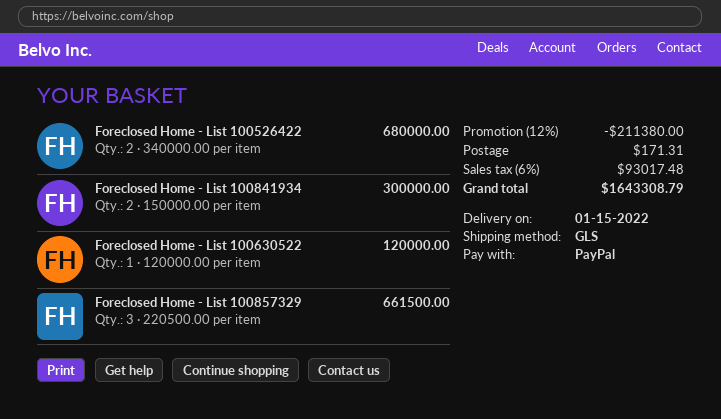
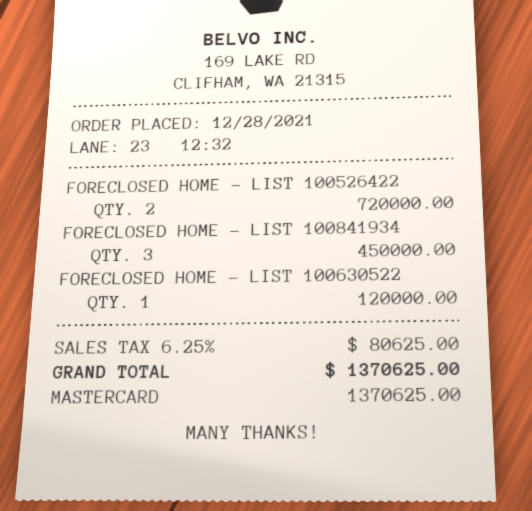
payment method: PayPal -> Mastercard
Foreclosed Home - List 100526422: 2 for 680000.00 -> 2 for 720000.00
Foreclosed Home - List 100841934: 2 for 300000.00 -> 3 for 450000.00
Foreclosed Home - List 100857329: 3 for 661500.00 -> none
discount: 12% = 211380.00 -> none
shipping: 171.31 -> none
tax: 6% = 93017.48 -> 6.25% = 80625.00
total: 1643308.79 -> 1370625.00

